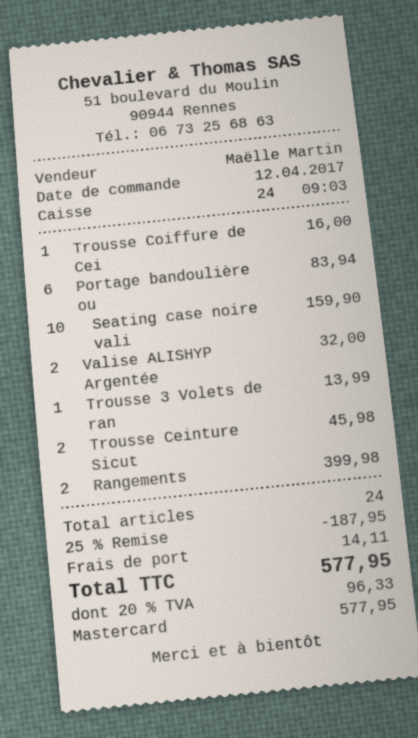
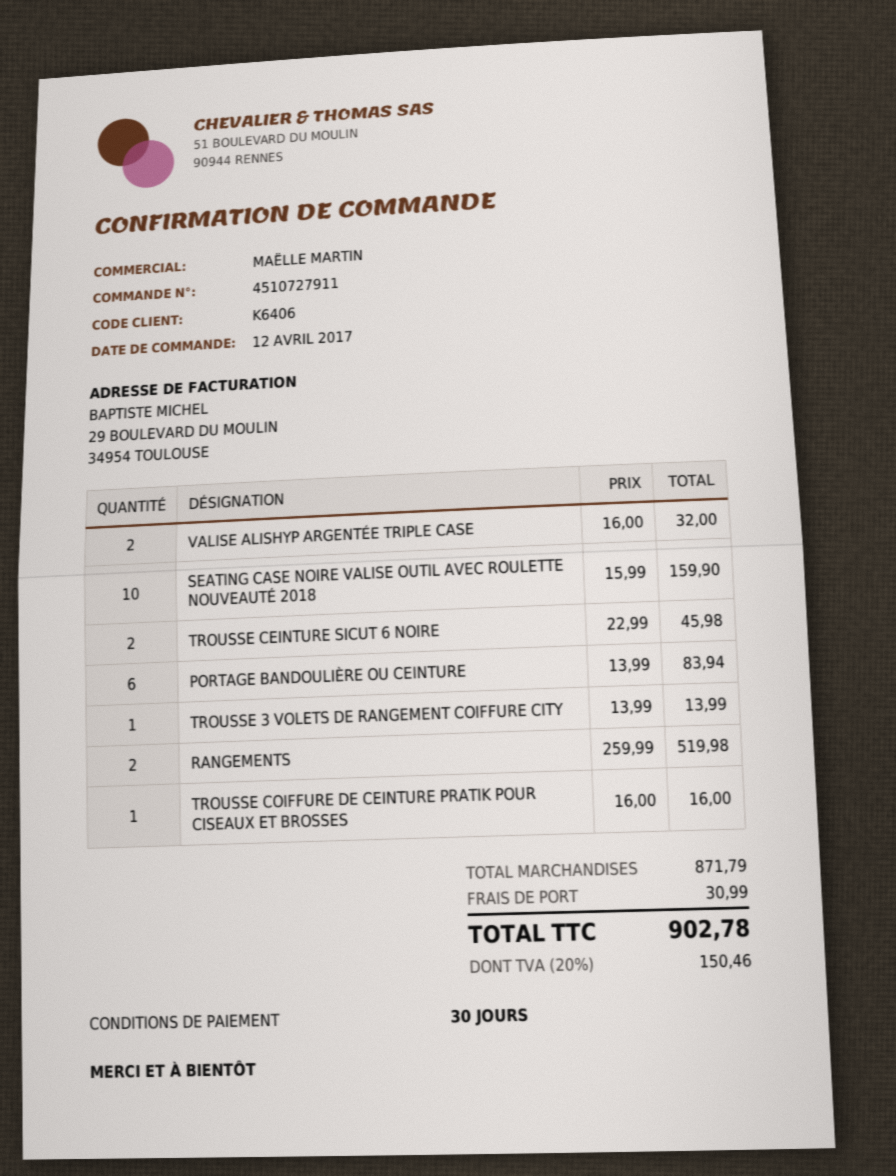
Rangements: 2 for 399.98 -> 2 for 519.98
discount: 25% = 187.95 -> none
shipping: 14.11 -> 30.99
tax: 20% = 96.33 -> 20% = 150.46
total: 577.95 -> 902.78

